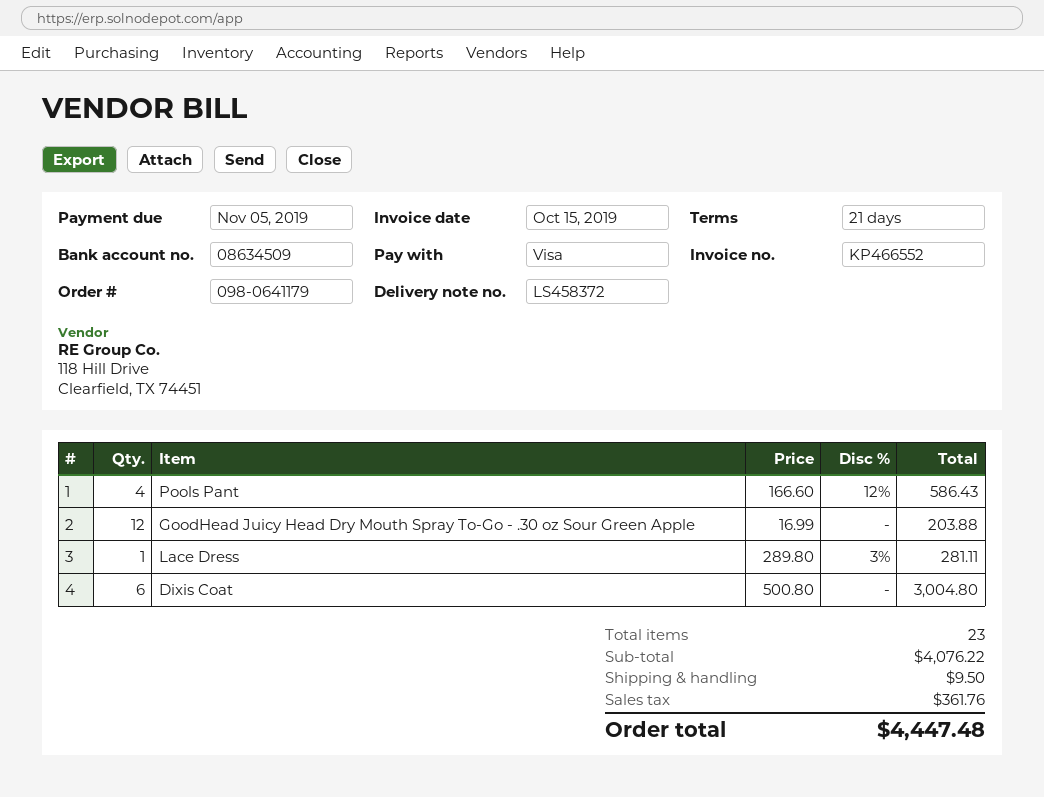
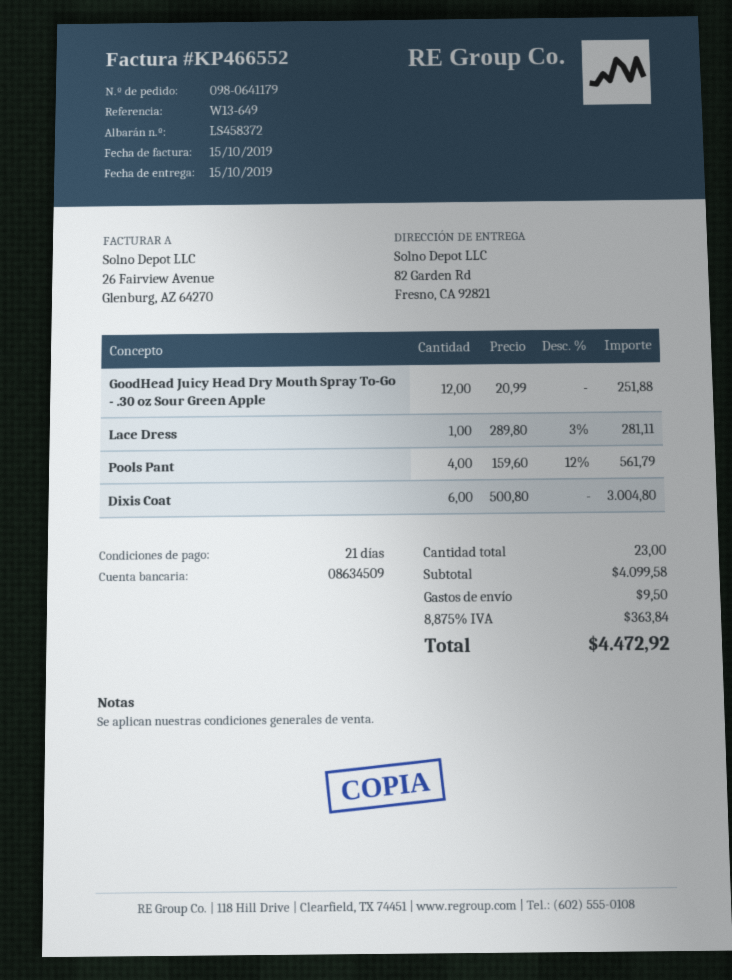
Pools Pant: 4 x 166.60 - 12% = 586.43 -> 4 x 159.60 - 12% = 561.79
GoodHead Juicy Head Dry Mouth Spray To-Go - .30 oz Sour Green Apple: 12 x 16.99 = 203.88 -> 12 x 20.99 = 251.88
subtotal: 4076.22 -> 4099.58
tax: 361.76 -> 363.84
total: 4447.48 -> 4472.92

